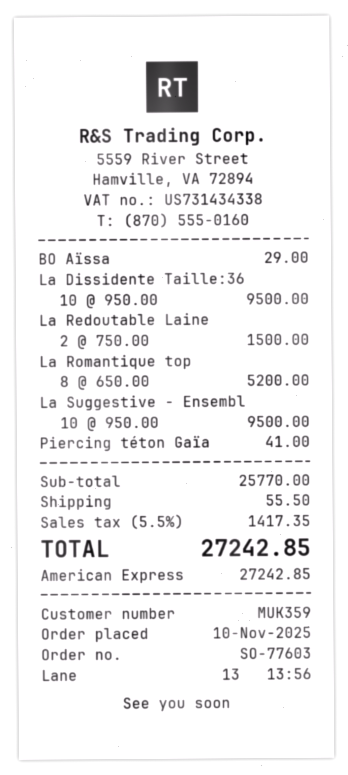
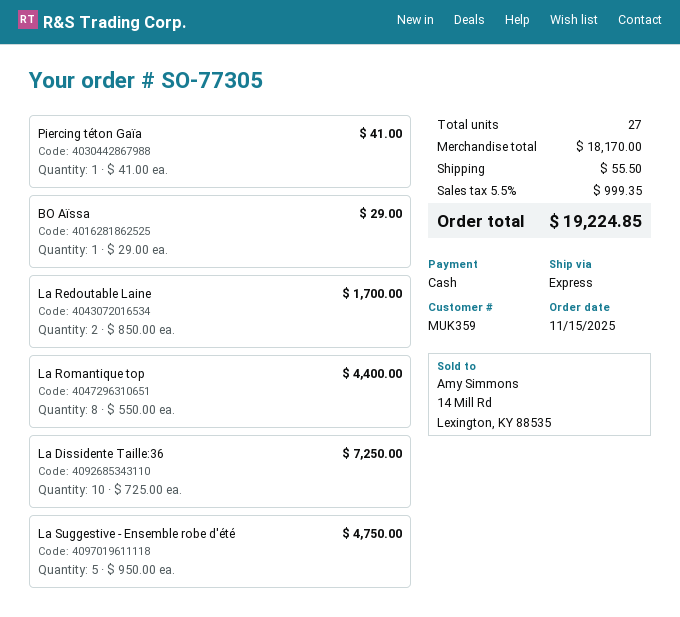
order number: SO-77603 -> SO-77305
order date: 2025-11-10 -> 2025-11-15
payment method: American Express -> cash
La Dissidente Taille:36: 10 x 950.00 = 9500.00 -> 10 x 725.00 = 7250.00
La Redoutable Laine: 2 x 750.00 = 1500.00 -> 2 x 850.00 = 1700.00
La Romantique top: 8 x 650.00 = 5200.00 -> 8 x 550.00 = 4400.00
La Suggestive - Ensembl: 10 x 950.00 = 9500.00 -> 5 x 950.00 = 4750.00
subtotal: 25770.00 -> 18170.00
tax: 5.5% = 1417.35 -> 5.5% = 999.35
total: 27242.85 -> 19224.85

